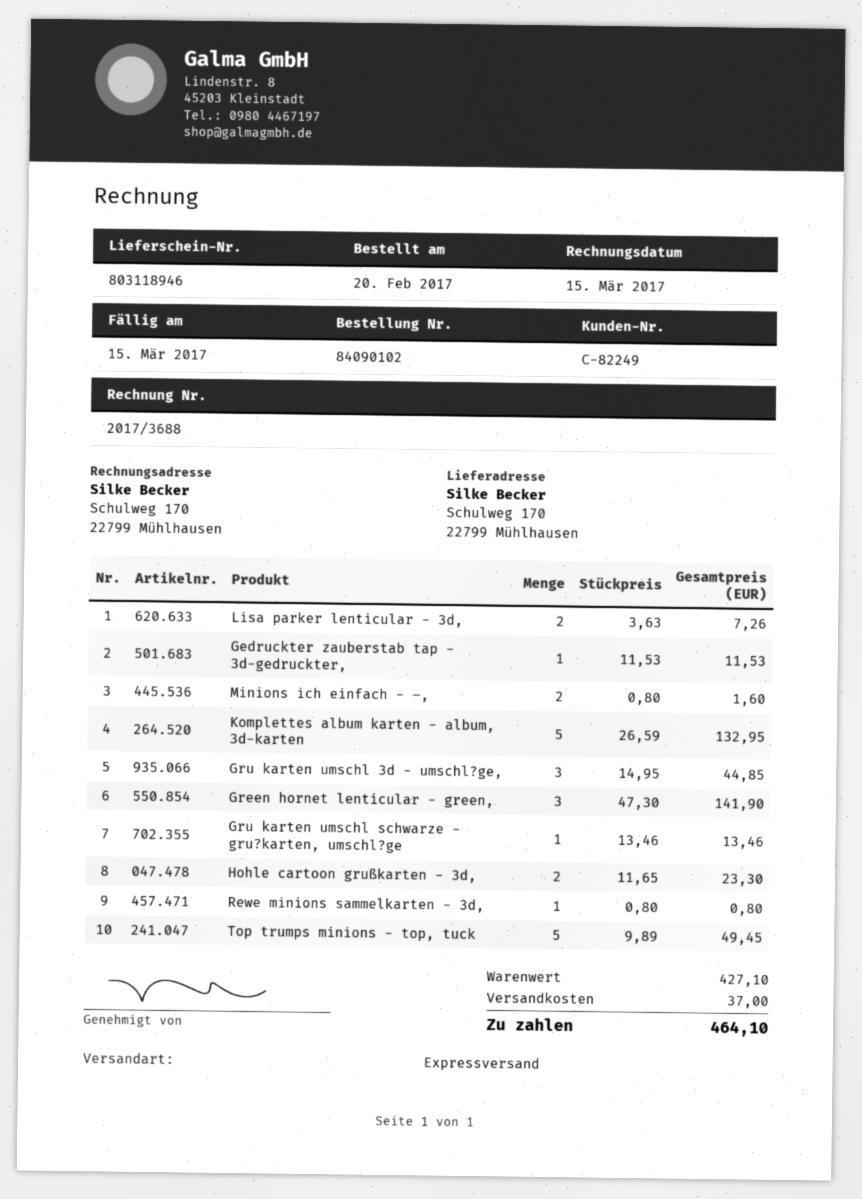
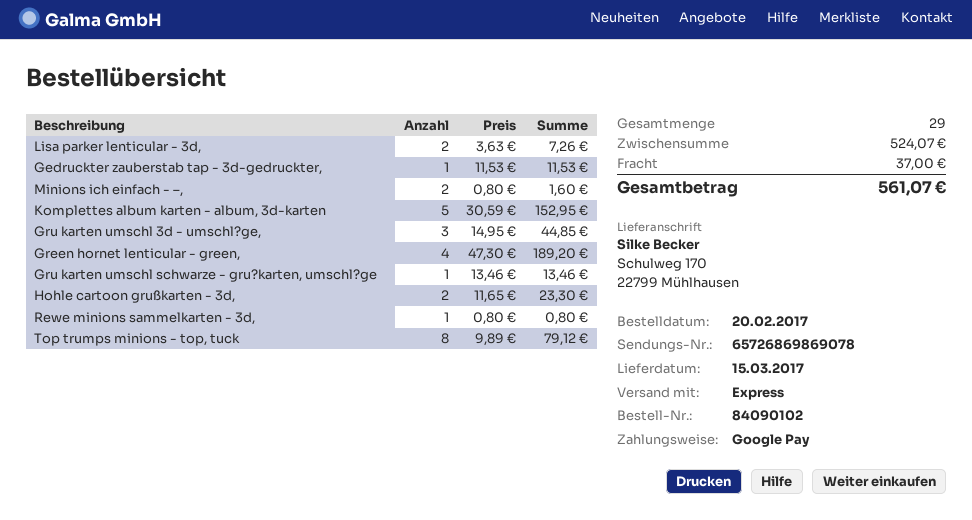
Komplettes album karten - album, 3d-karten: 5 x 26.59 = 132.95 -> 5 x 30.59 = 152.95
Green hornet lenticular - green,: 3 x 47.30 = 141.90 -> 4 x 47.30 = 189.20
Top trumps minions - top, tuck: 5 x 9.89 = 49.45 -> 8 x 9.89 = 79.12
subtotal: 427.10 -> 524.07
total: 464.10 -> 561.07

